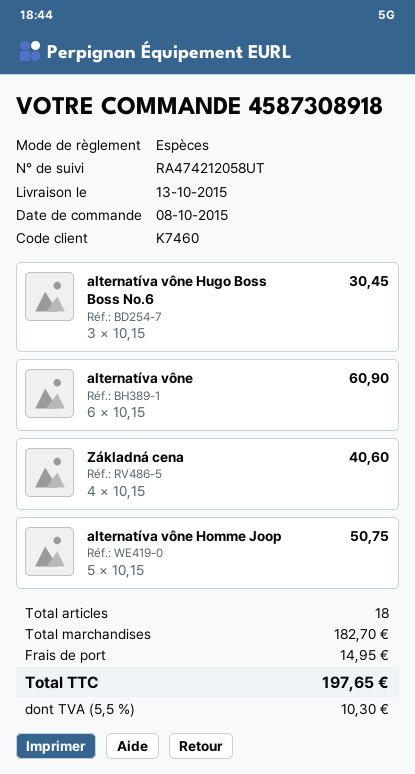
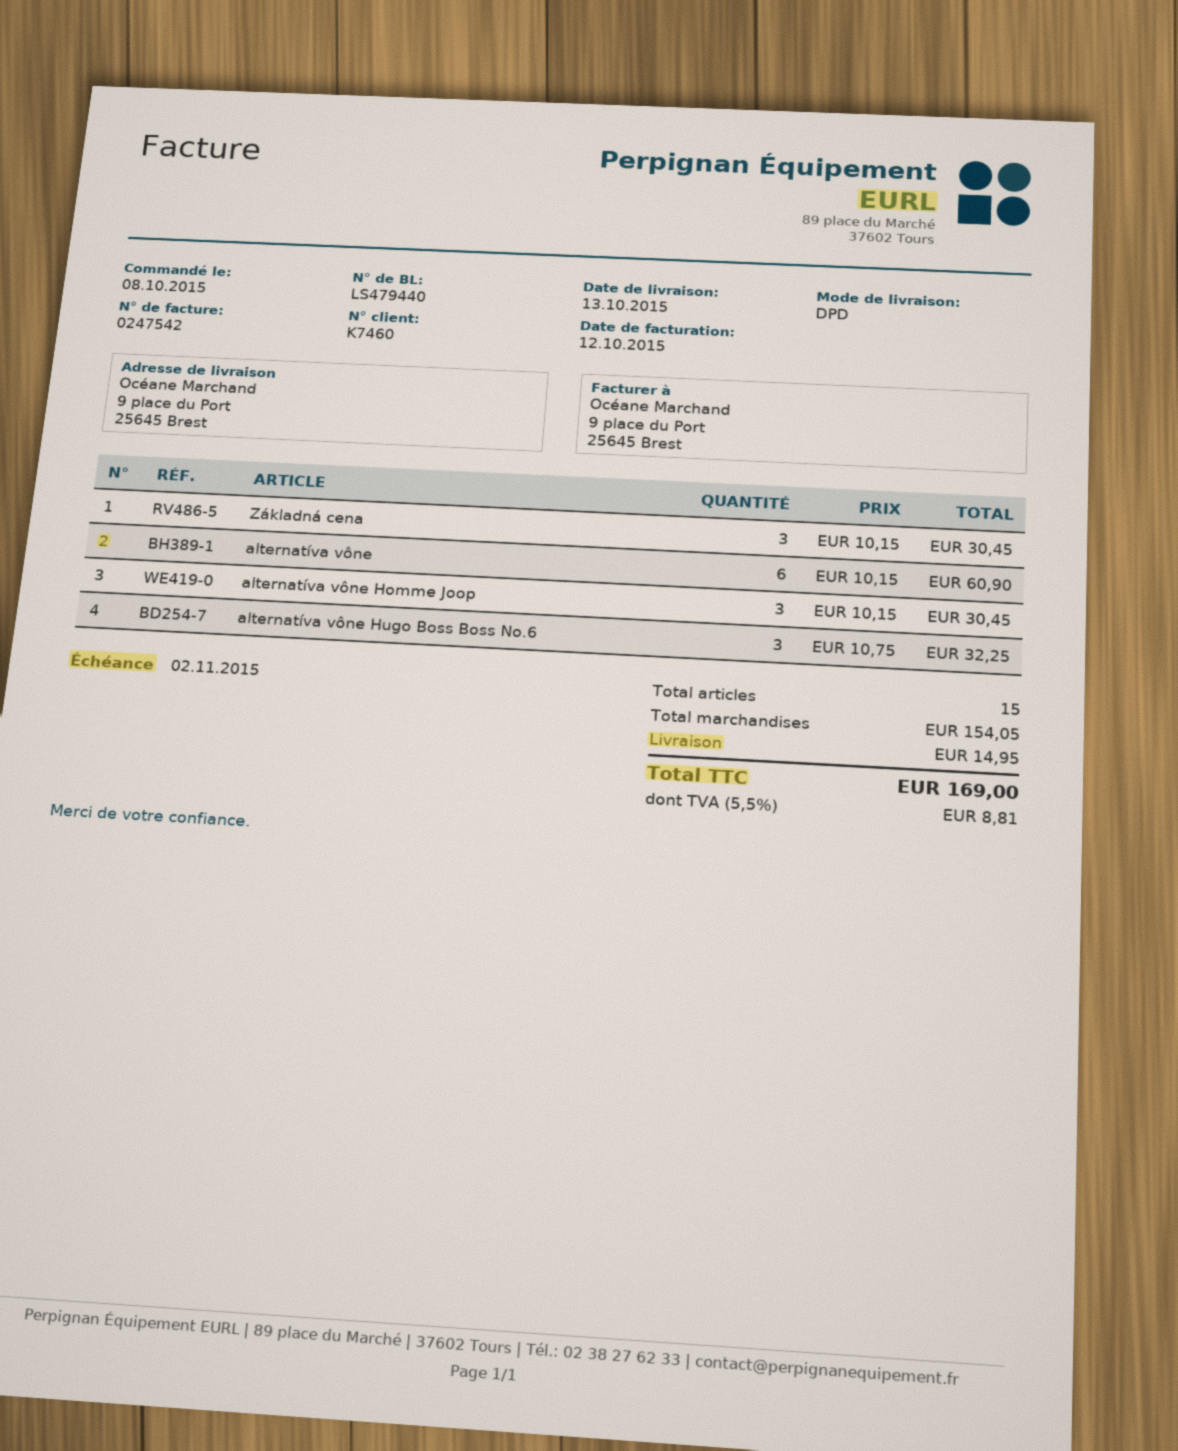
alternatíva vône Hugo Boss Boss No.6: 3 x 10.15 = 30.45 -> 3 x 10.75 = 32.25
Základná cena: 4 x 10.15 = 40.60 -> 3 x 10.15 = 30.45
alternatíva vône Homme Joop: 5 x 10.15 = 50.75 -> 3 x 10.15 = 30.45
total quantity: 18 -> 15
subtotal: 182.70 -> 154.05
tax: 5.5% = 10.30 -> 5.5% = 8.81
total: 197.65 -> 169.00

